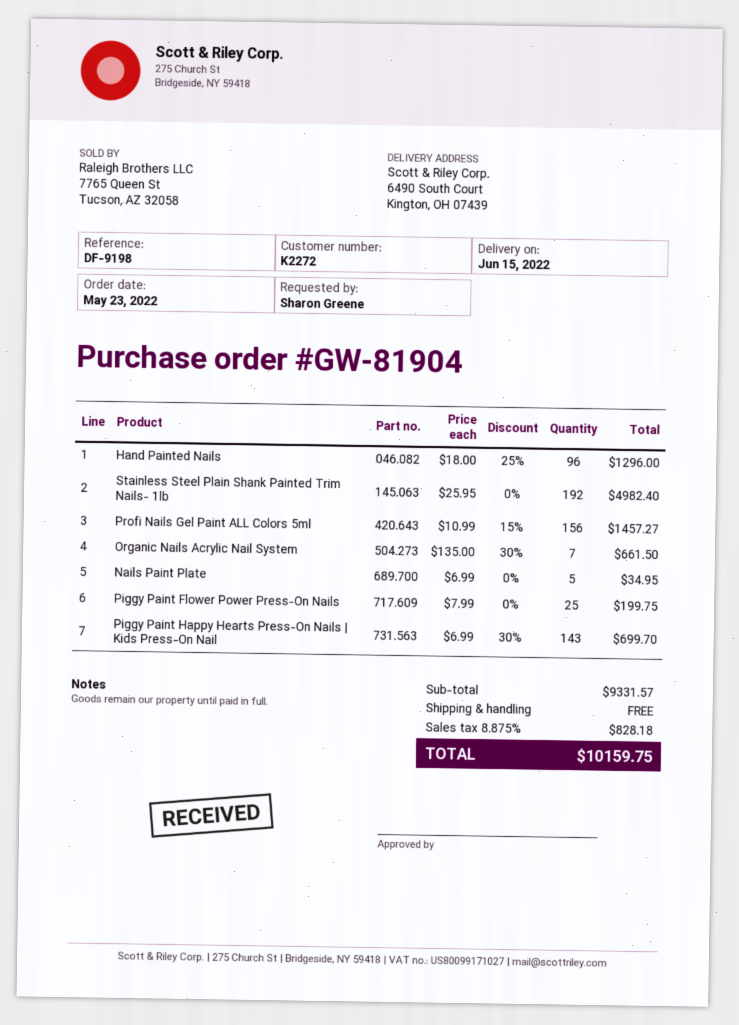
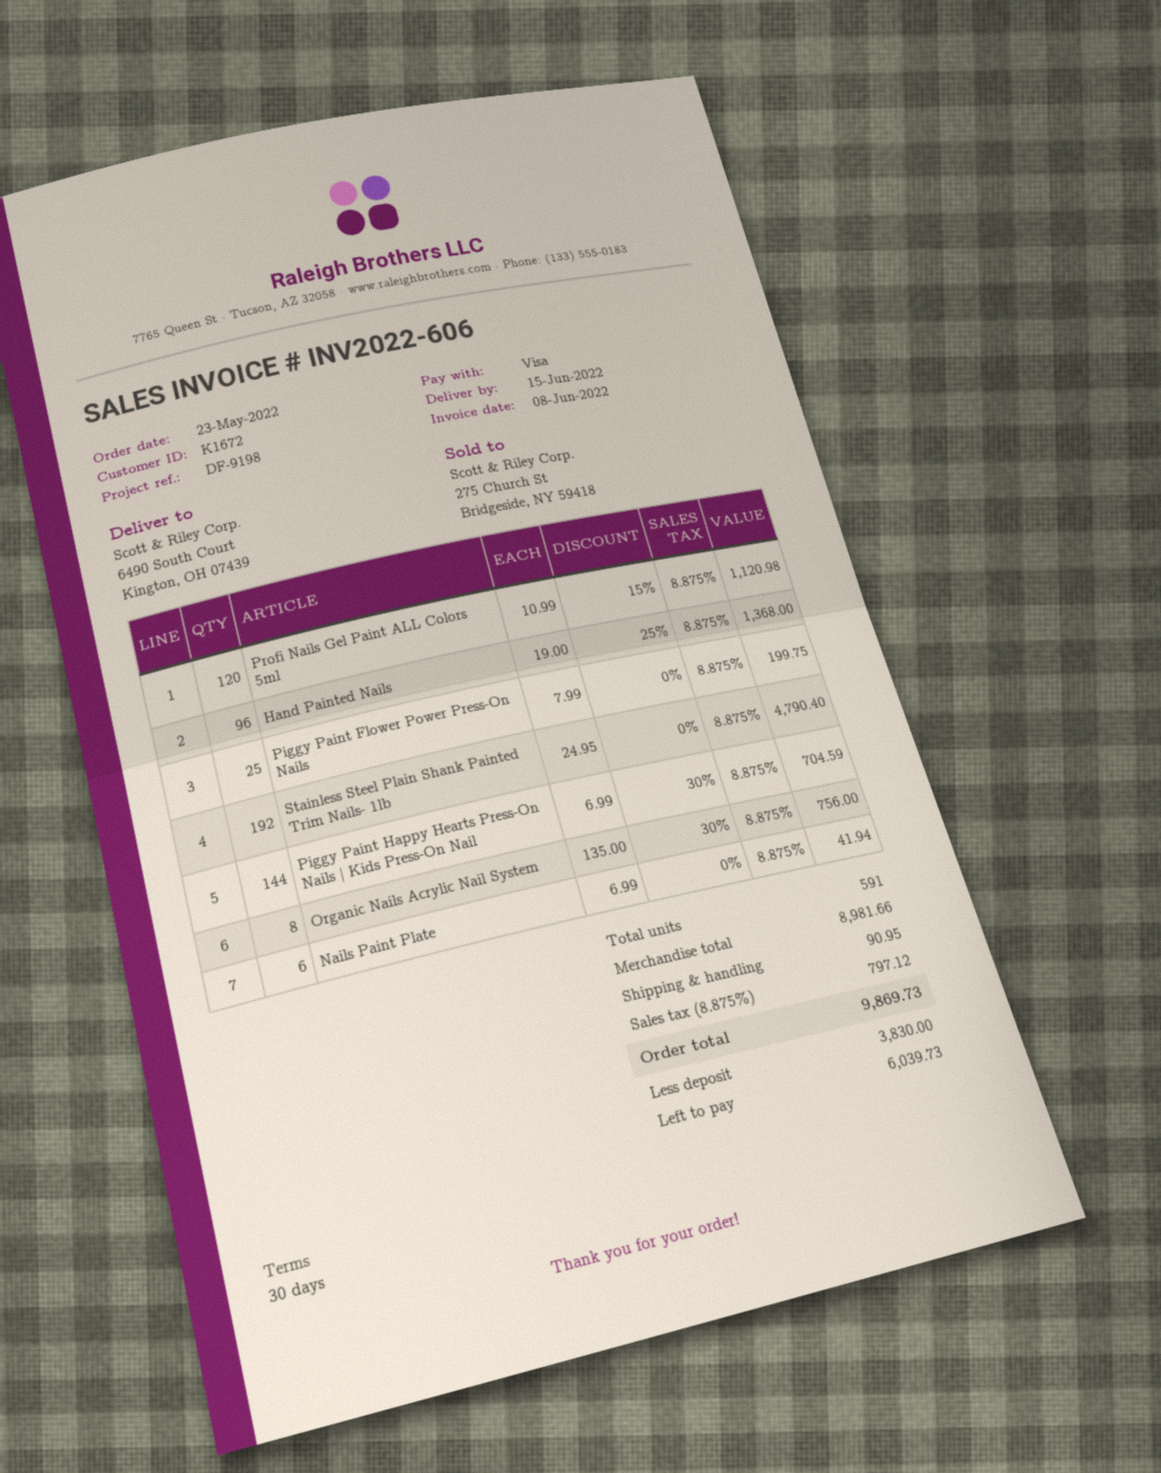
customer number: K2272 -> K1672
Hand Painted Nails: 96 x 18.00 - 25% = 1296.00 -> 96 x 19.00 - 25% = 1368.00
Stainless Steel Plain Shank Painted Trim Nails- 1lb: 192 x 25.95 = 4982.40 -> 192 x 24.95 = 4790.40
Profi Nails Gel Paint ALL Colors 5ml: 156 x 10.99 - 15% = 1457.27 -> 120 x 10.99 - 15% = 1120.98
Organic Nails Acrylic Nail System: 7 x 135.00 - 30% = 661.50 -> 8 x 135.00 - 30% = 756.00
Nails Paint Plate: 5 x 6.99 = 34.95 -> 6 x 6.99 = 41.94
Piggy Paint Happy Hearts Press-On Nails | Kids Press-On Nail: 143 x 6.99 - 30% = 699.70 -> 144 x 6.99 - 30% = 704.59
subtotal: 9331.57 -> 8981.66
shipping: 0.00 -> 90.95
tax: 8.875% = 828.18 -> 8.875% = 797.12
total: 10159.75 -> 9869.73

